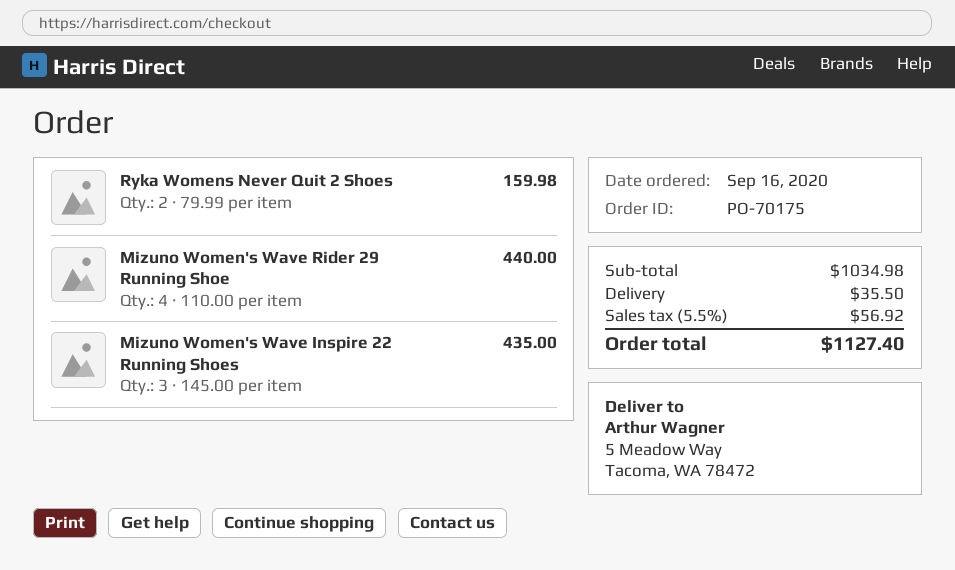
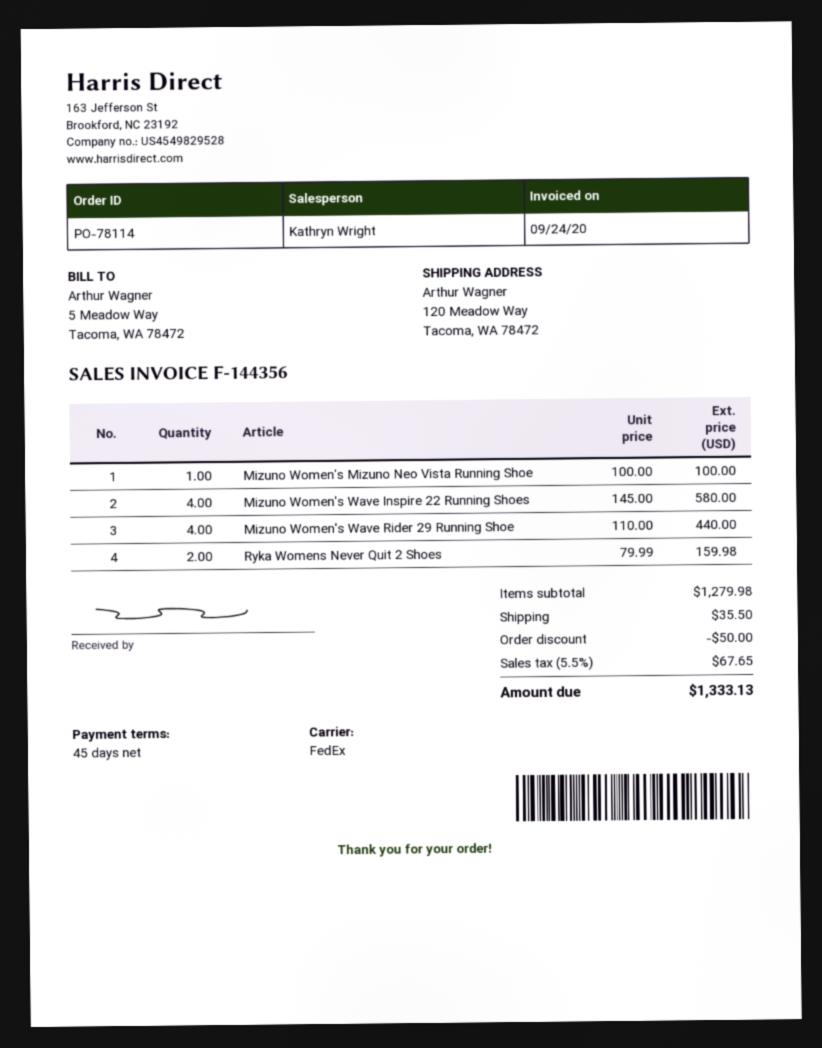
order number: PO-70175 -> PO-78114
ship to: 5 Meadow Way, Tacoma, WA 78472 -> 120 Meadow Way, Tacoma, WA 78472
Mizuno Women's Wave Inspire 22 Running Shoes: 3 x 145.00 = 435.00 -> 4 x 145.00 = 580.00
Mizuno Women's Mizuno Neo Vista Running Shoe: none -> 1 x 100.00 = 100.00
subtotal: 1034.98 -> 1279.98
discount: none -> 50.00
tax: 5.5% = 56.92 -> 5.5% = 67.65
total: 1127.40 -> 1333.13

